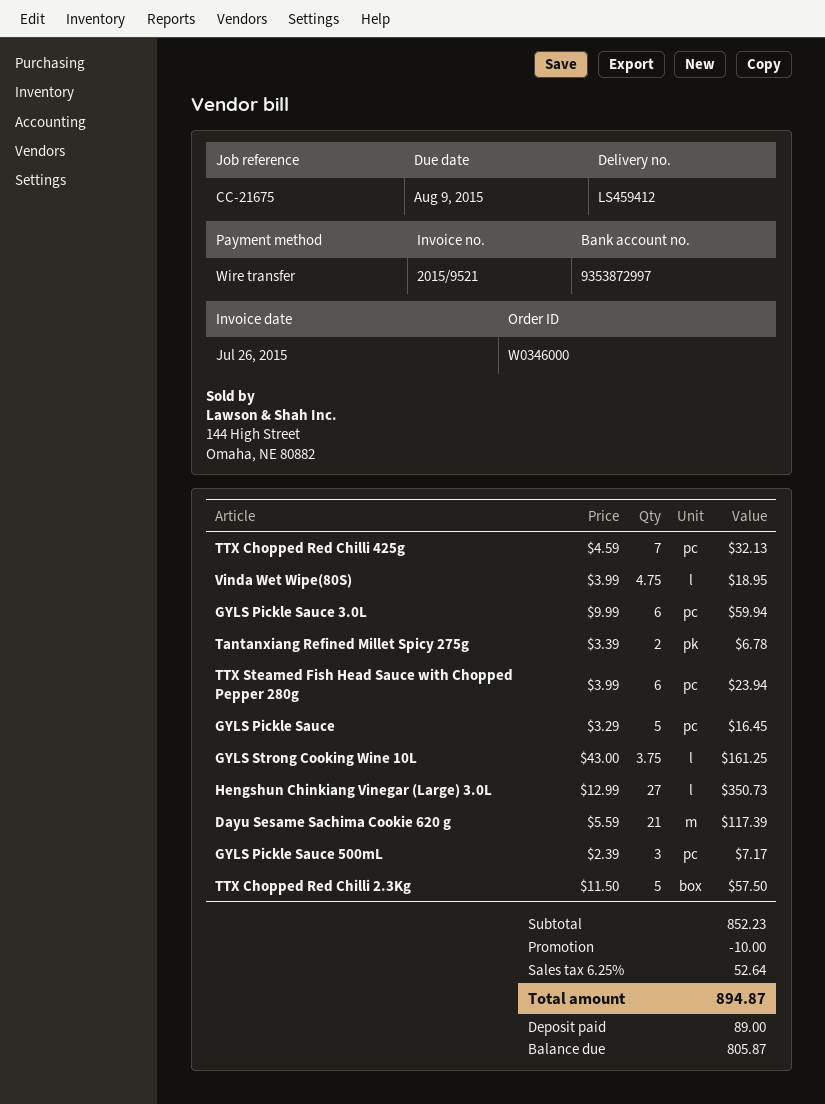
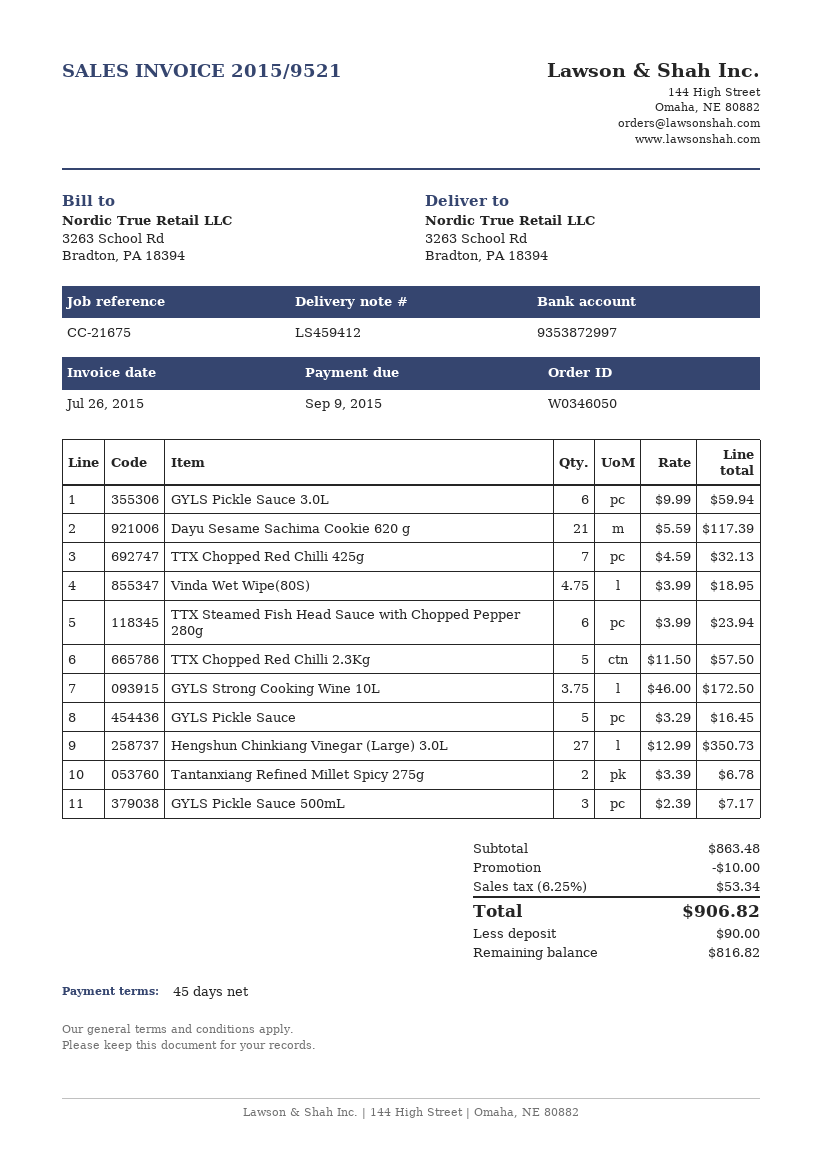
order number: W0346000 -> W0346050
due date: 2015-08-09 -> 2015-09-09
GYLS Strong Cooking Wine 10L: 3.75 x 43.00 = 161.25 -> 3.75 x 46.00 = 172.50
subtotal: 852.23 -> 863.48
tax: 6.25% = 52.64 -> 6.25% = 53.34
total: 894.87 -> 906.82
deposit: 89.00 -> 90.00
balance: 805.87 -> 816.82

